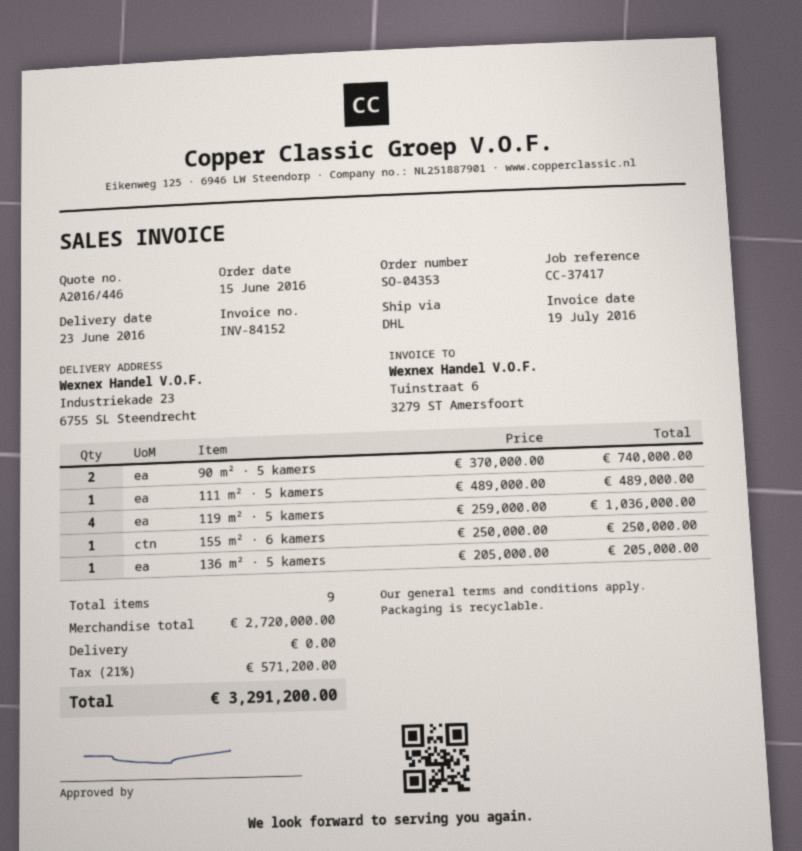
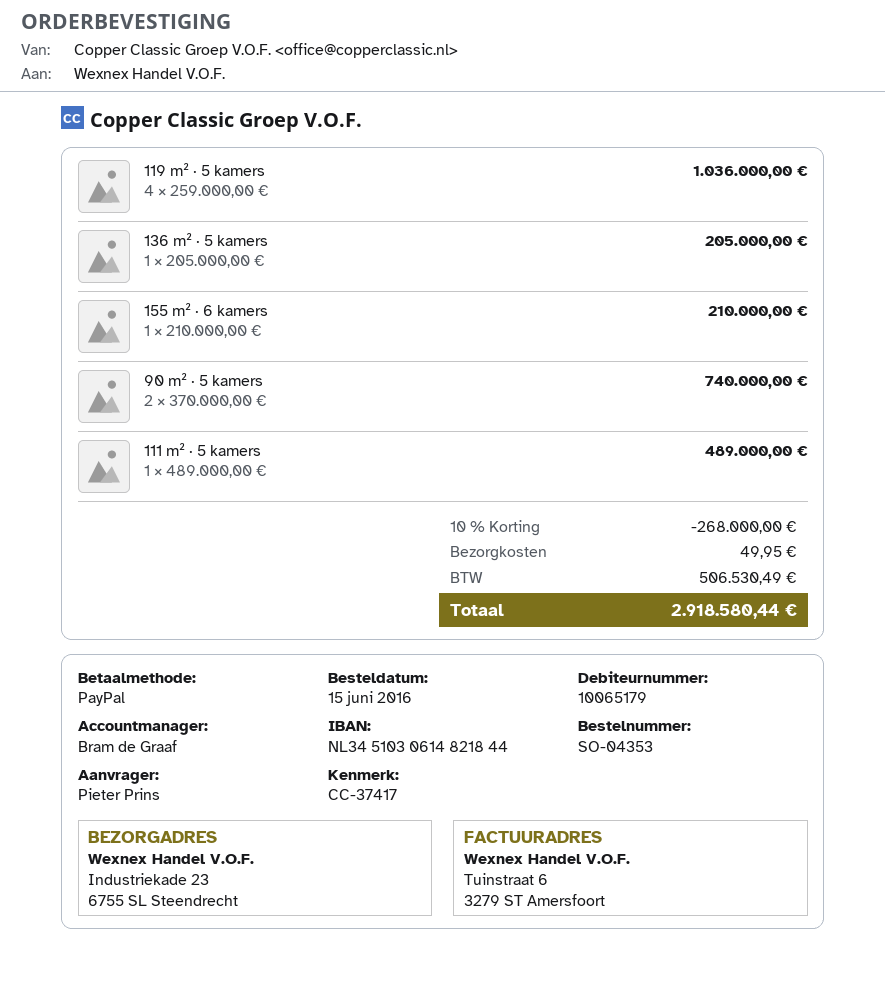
155 m² · 6 kamers: 1 x 250000.00 = 250000.00 -> 1 x 210000.00 = 210000.00
discount: none -> 10% = 268000.00
shipping: 0.00 -> 49.95
tax: 571200.00 -> 506530.49
total: 3291200.00 -> 2918580.44

